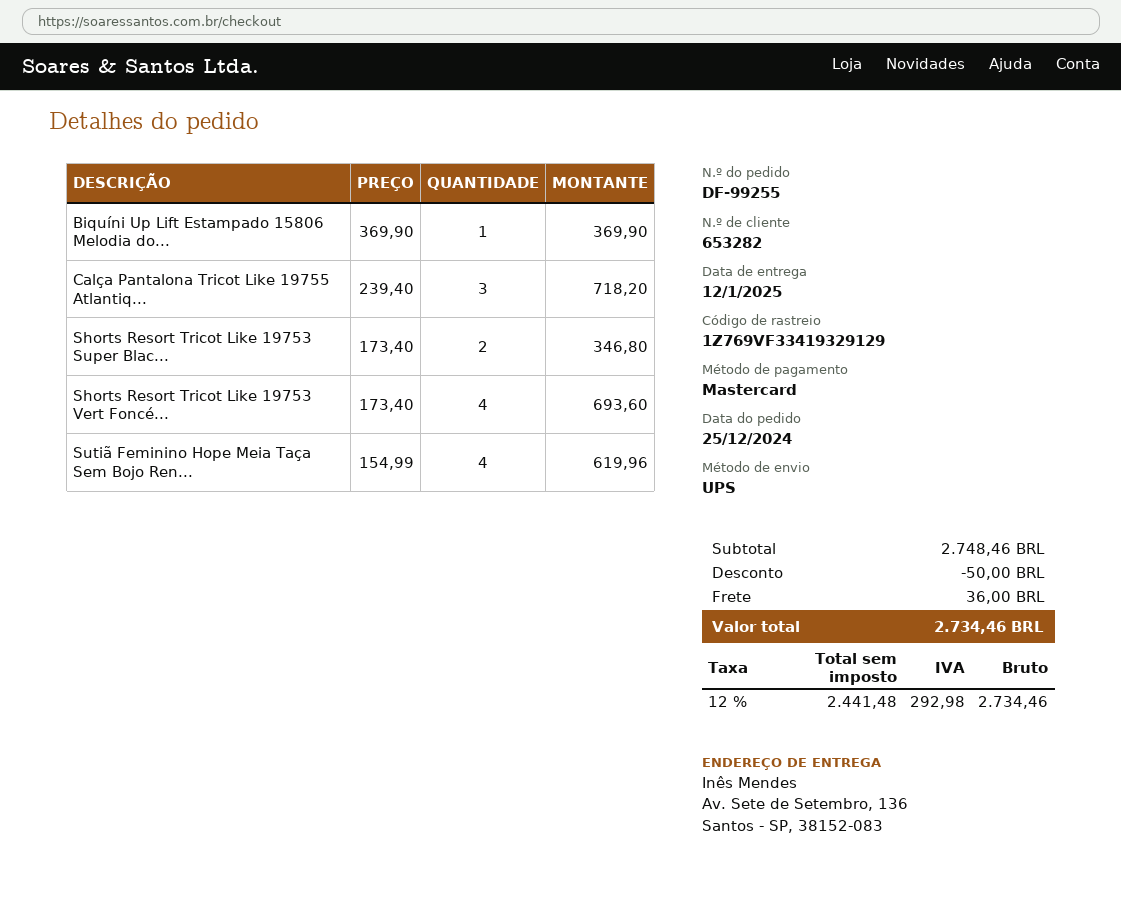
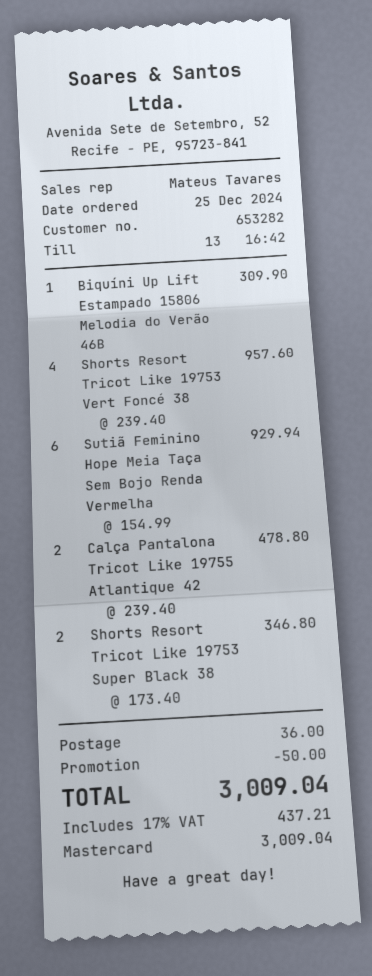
Biquíni Up Lift Estampado 15806 Melodia do...: 1 x 369.90 = 369.90 -> 1 x 309.90 = 309.90
Calça Pantalona Tricot Like 19755 Atlantiq...: 3 x 239.40 = 718.20 -> 2 x 239.40 = 478.80
Shorts Resort Tricot Like 19753 Vert Foncé...: 4 x 173.40 = 693.60 -> 4 x 239.40 = 957.60
Sutiã Feminino Hope Meia Taça Sem Bojo Ren...: 4 x 154.99 = 619.96 -> 6 x 154.99 = 929.94
tax: 12% = 292.98 -> 17% = 437.21
total: 2734.46 -> 3009.04

